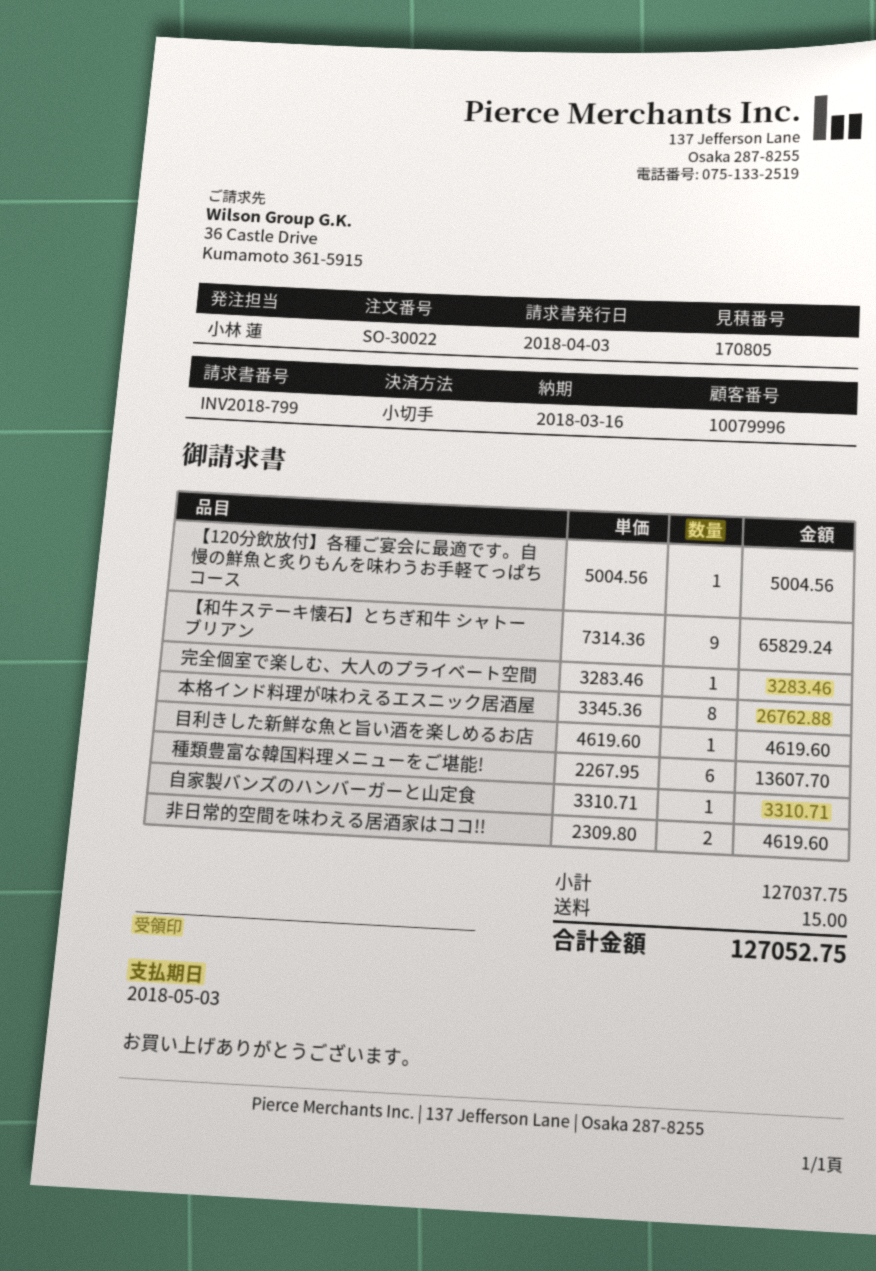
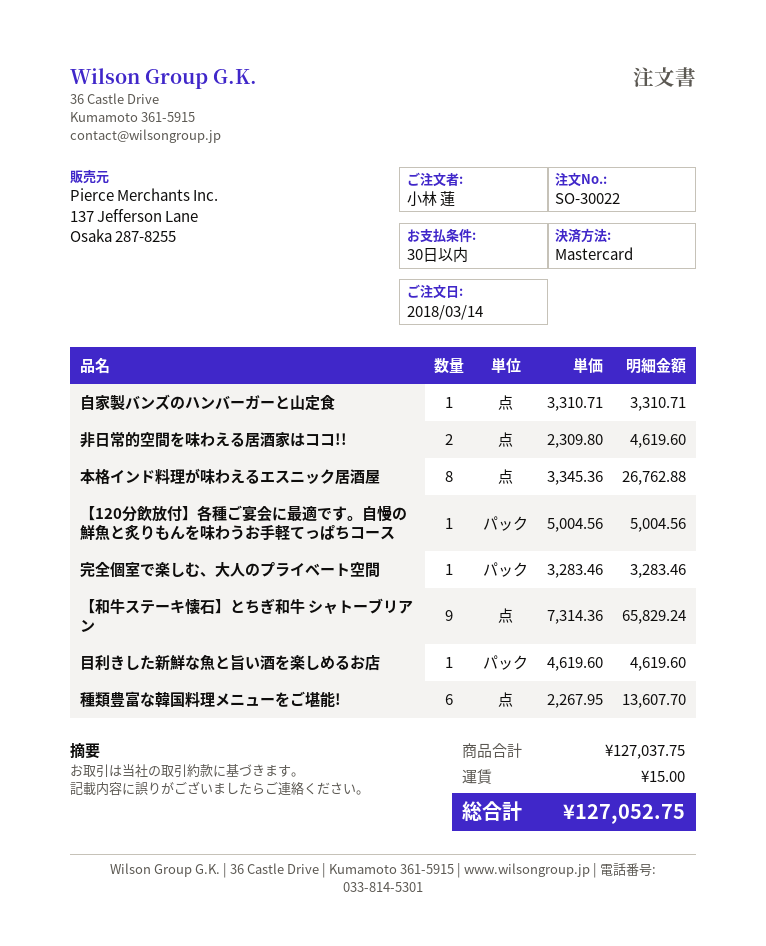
payment method: cheque -> Mastercard

